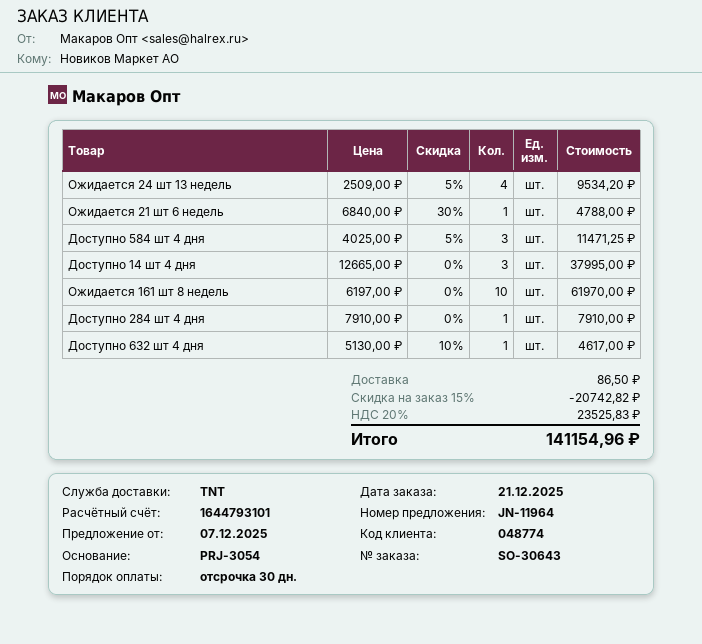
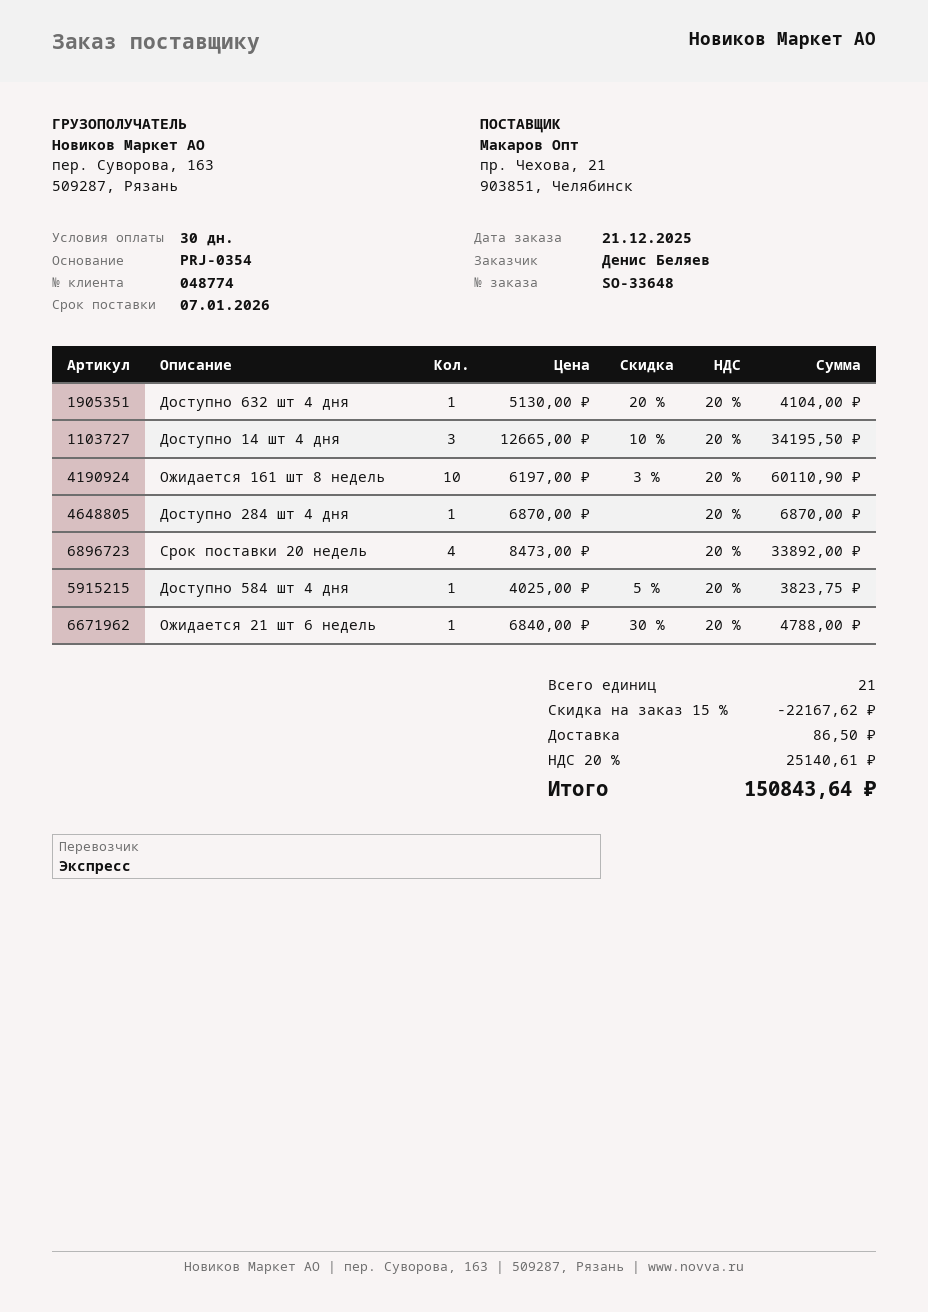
order number: SO-30643 -> SO-33648
reference: PRJ-3054 -> PRJ-0354
shipping method: TNT -> express
Ожидается 24 шт 13 недель: 4 x 2509.00 - 5% = 9534.20 -> none
Доступно 584 шт 4 дня: 3 x 4025.00 - 5% = 11471.25 -> 1 x 4025.00 - 5% = 3823.75
Доступно 14 шт 4 дня: 3 x 12665.00 = 37995.00 -> 3 x 12665.00 - 10% = 34195.50
Ожидается 161 шт 8 недель: 10 x 6197.00 = 61970.00 -> 10 x 6197.00 - 3% = 60110.90
Доступно 284 шт 4 дня: 1 x 7910.00 = 7910.00 -> 1 x 6870.00 = 6870.00
Доступно 632 шт 4 дня: 1 x 5130.00 - 10% = 4617.00 -> 1 x 5130.00 - 20% = 4104.00
Срок поставки 20 недель: none -> 4 x 8473.00 = 33892.00
discount: 15% = 20742.82 -> 15% = 22167.62
tax: 20% = 23525.83 -> 20% = 25140.61
total: 141154.96 -> 150843.64

